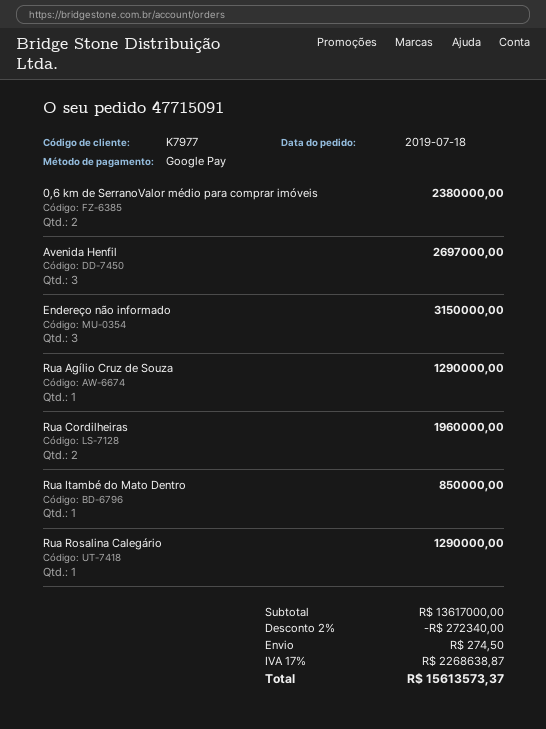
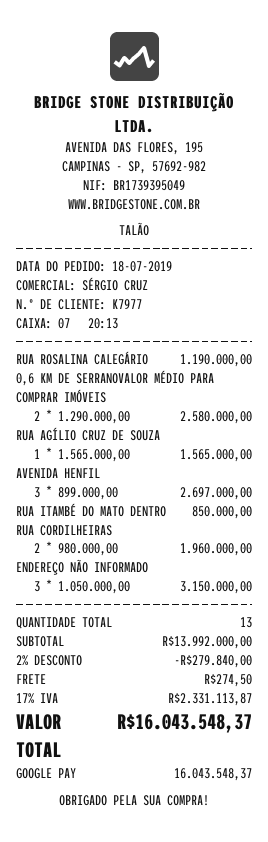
0,6 km de SerranoValor médio para comprar imóveis: 2 for 2380000.00 -> 2 for 2580000.00
Rua Agílio Cruz de Souza: 1 for 1290000.00 -> 1 for 1565000.00
Rua Rosalina Calegário: 1 for 1290000.00 -> 1 for 1190000.00
subtotal: 13617000.00 -> 13992000.00
discount: 2% = 272340.00 -> 2% = 279840.00
tax: 17% = 2268638.87 -> 17% = 2331113.87
total: 15613573.37 -> 16043548.37

